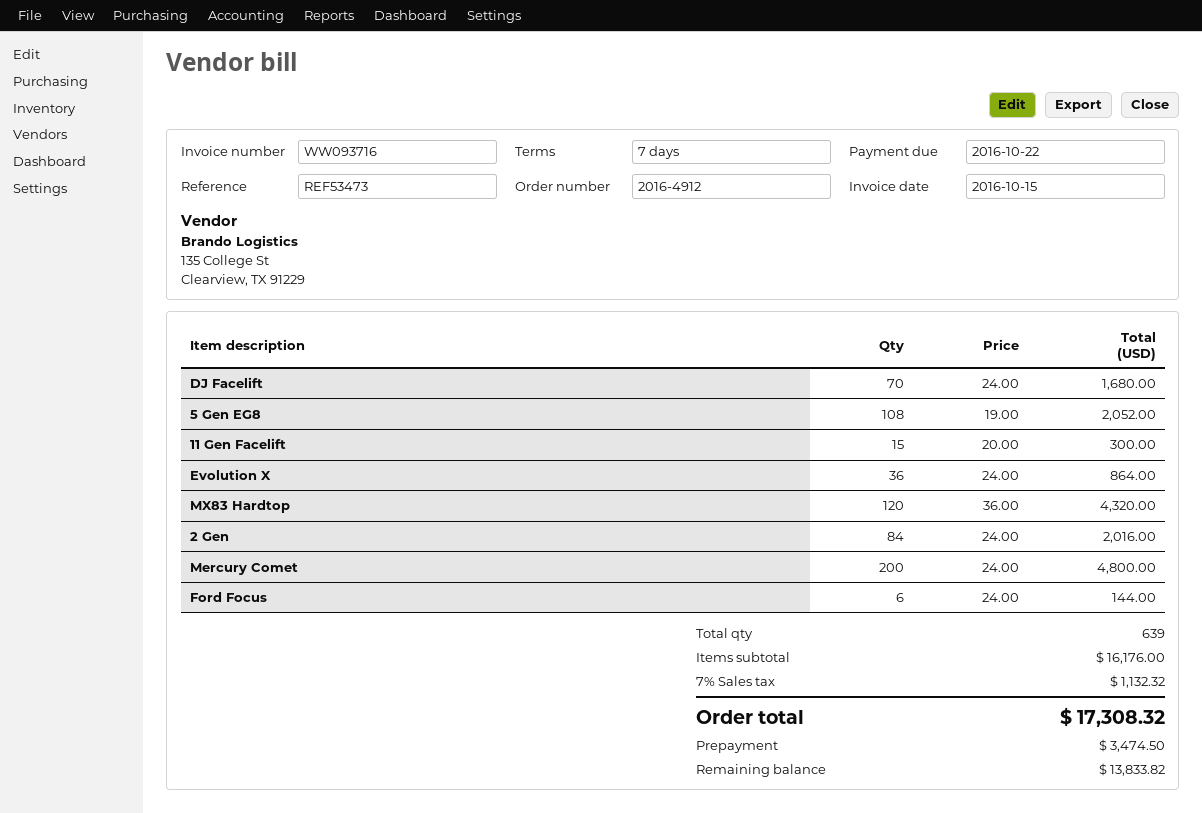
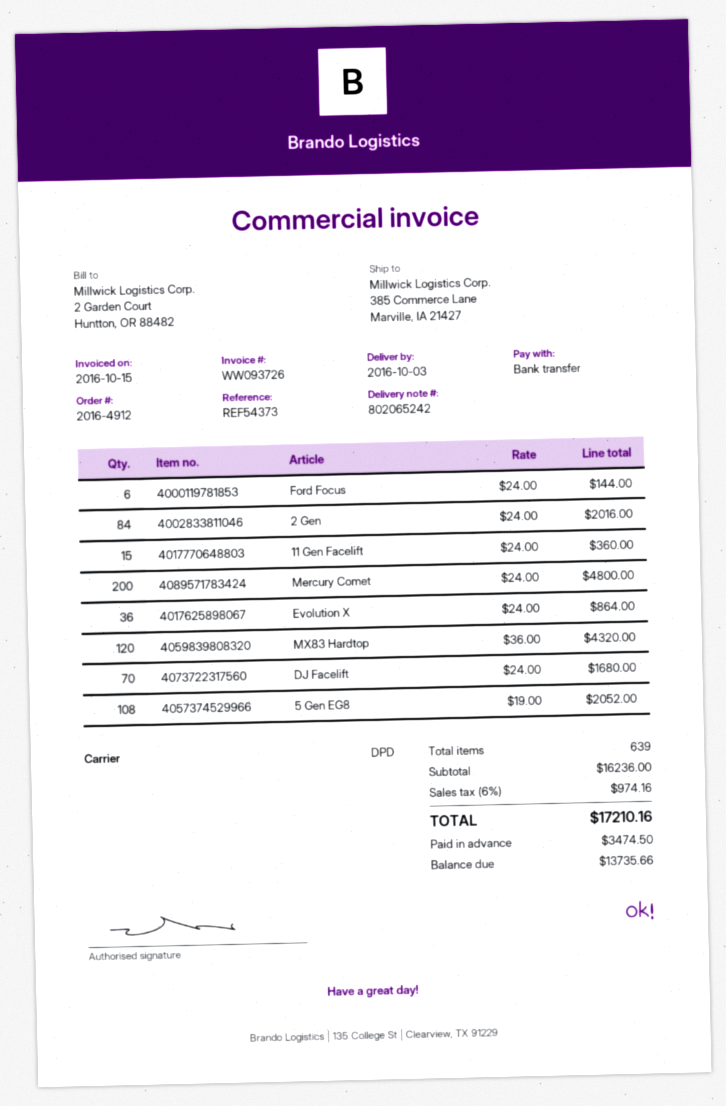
invoice number: WW093716 -> WW093726
reference: REF53473 -> REF54373
11 Gen Facelift: 15 x 20.00 = 300.00 -> 15 x 24.00 = 360.00
subtotal: 16176.00 -> 16236.00
tax: 7% = 1132.32 -> 6% = 974.16
total: 17308.32 -> 17210.16
balance: 13833.82 -> 13735.66

